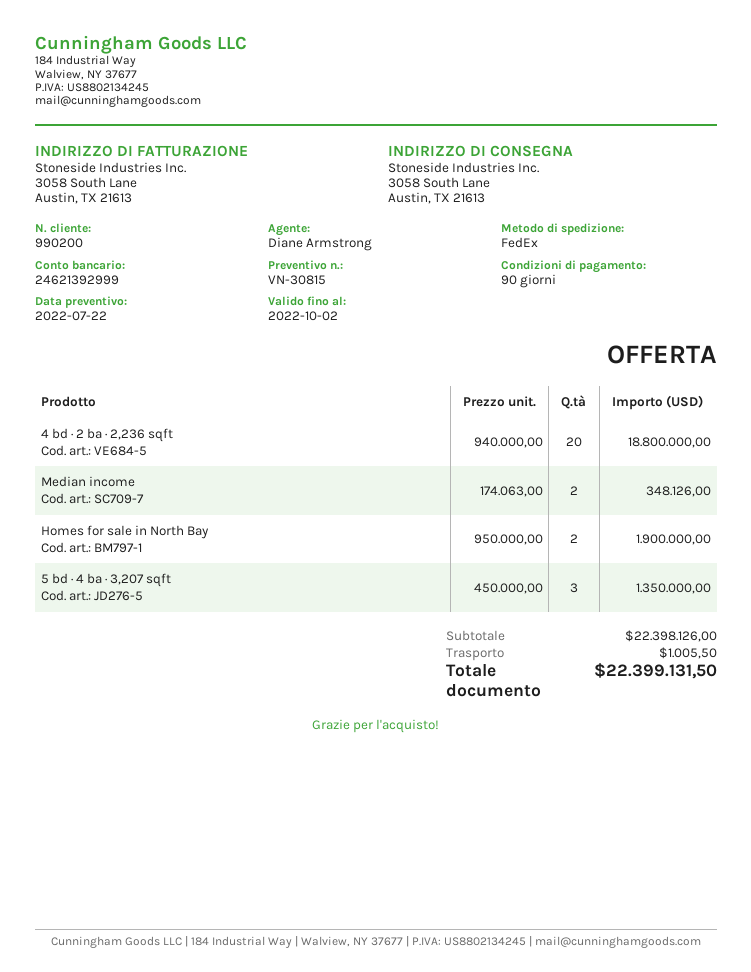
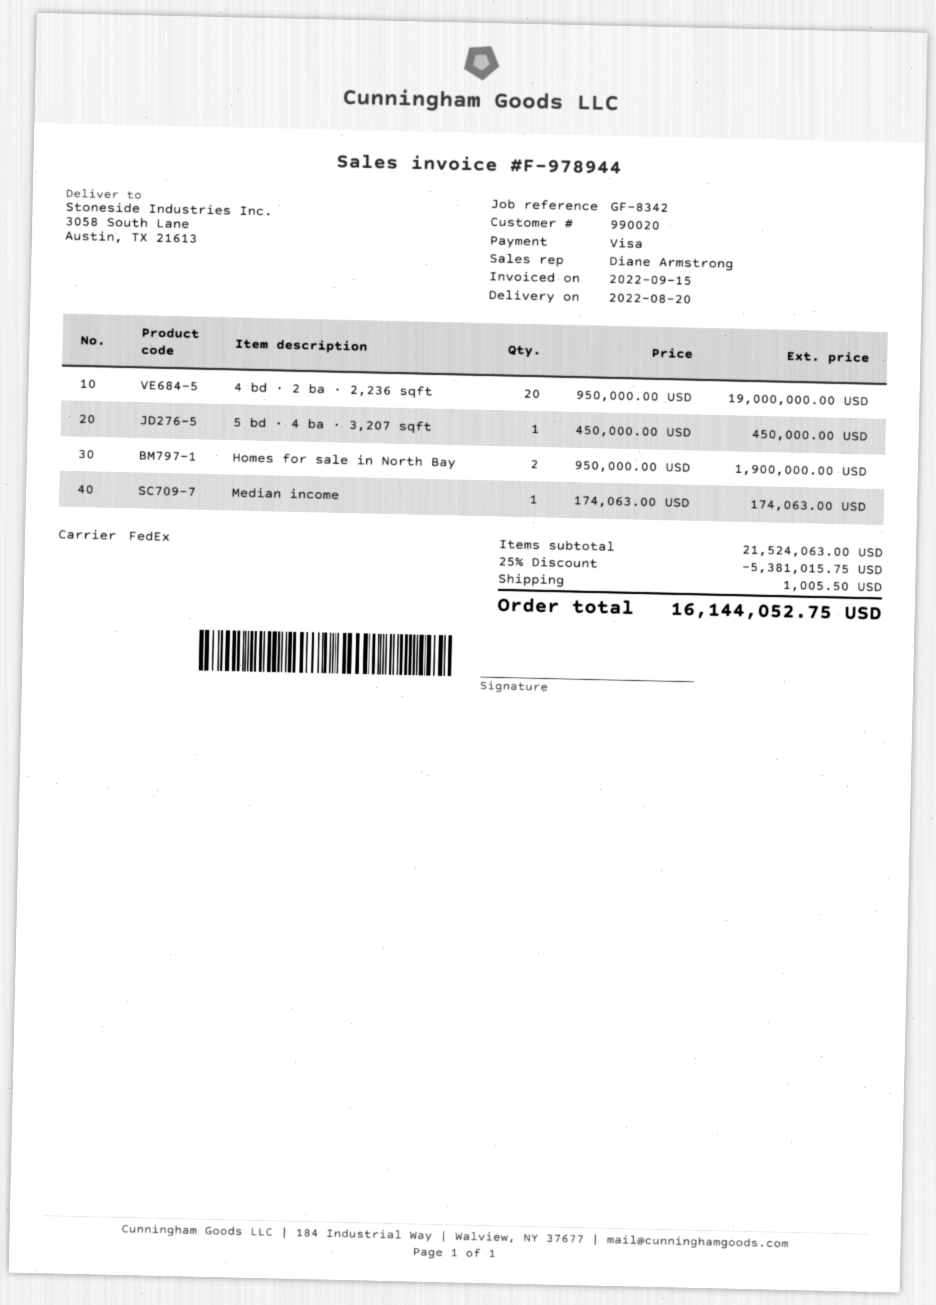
customer number: 990200 -> 990020
4 bd · 2 ba · 2,236 sqft: 20 x 940000.00 = 18800000.00 -> 20 x 950000.00 = 19000000.00
Median income: 2 x 174063.00 = 348126.00 -> 1 x 174063.00 = 174063.00
5 bd · 4 ba · 3,207 sqft: 3 x 450000.00 = 1350000.00 -> 1 x 450000.00 = 450000.00
subtotal: 22398126.00 -> 21524063.00
discount: none -> 25% = 5381015.75
total: 22399131.50 -> 16144052.75

